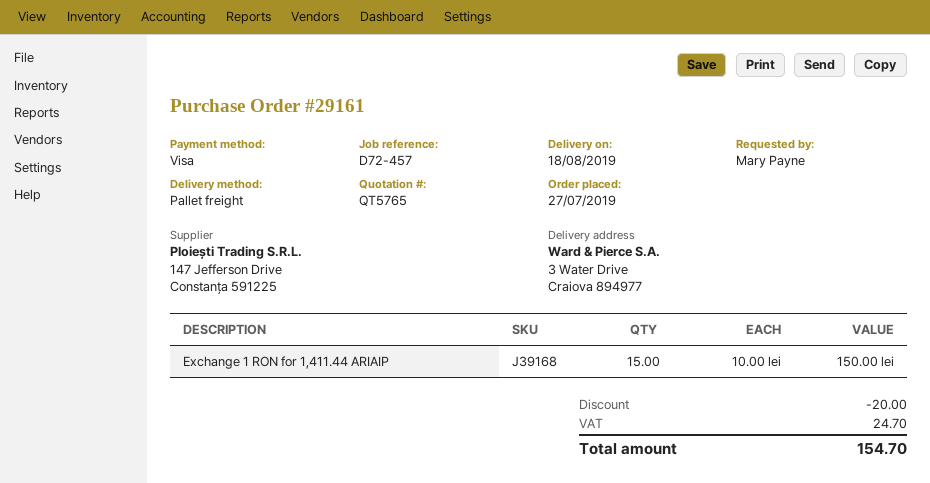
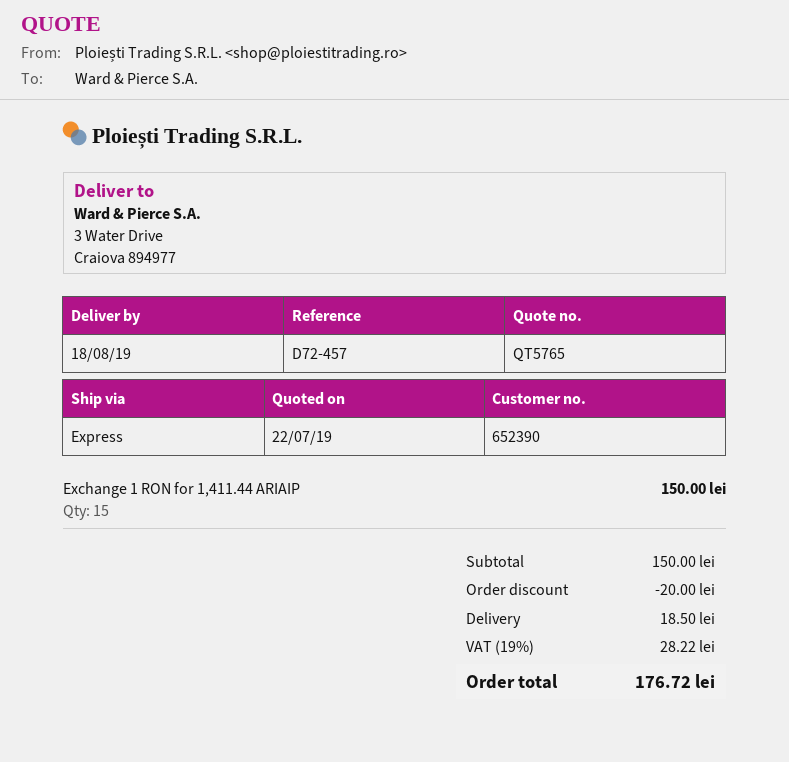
shipping method: pallet freight -> express
shipping: none -> 18.50
tax: 24.70 -> 28.22
total: 154.70 -> 176.72

